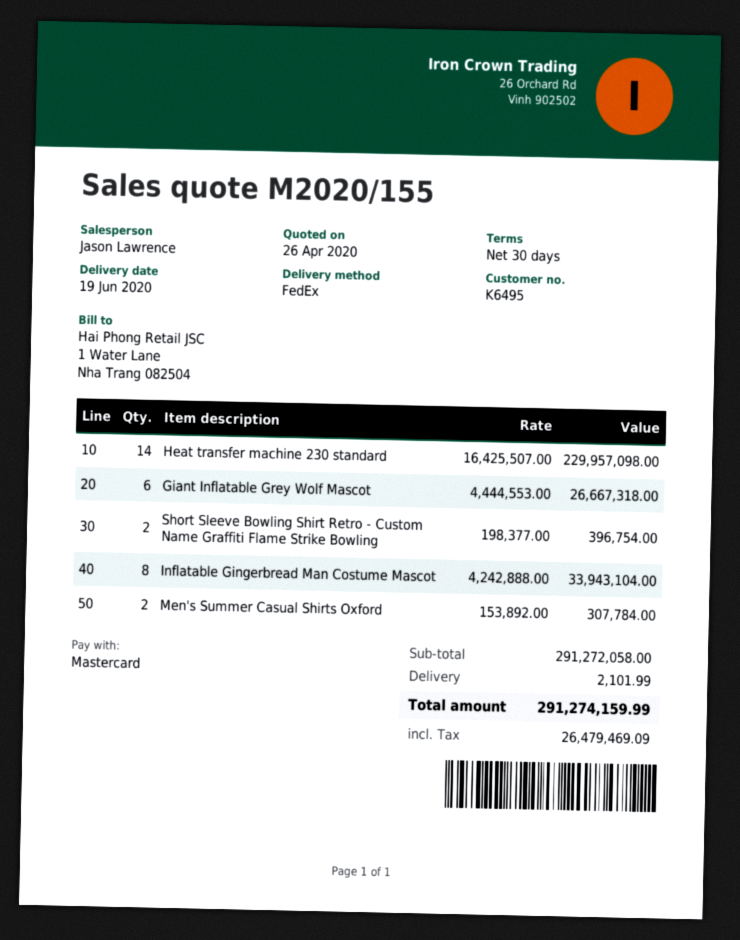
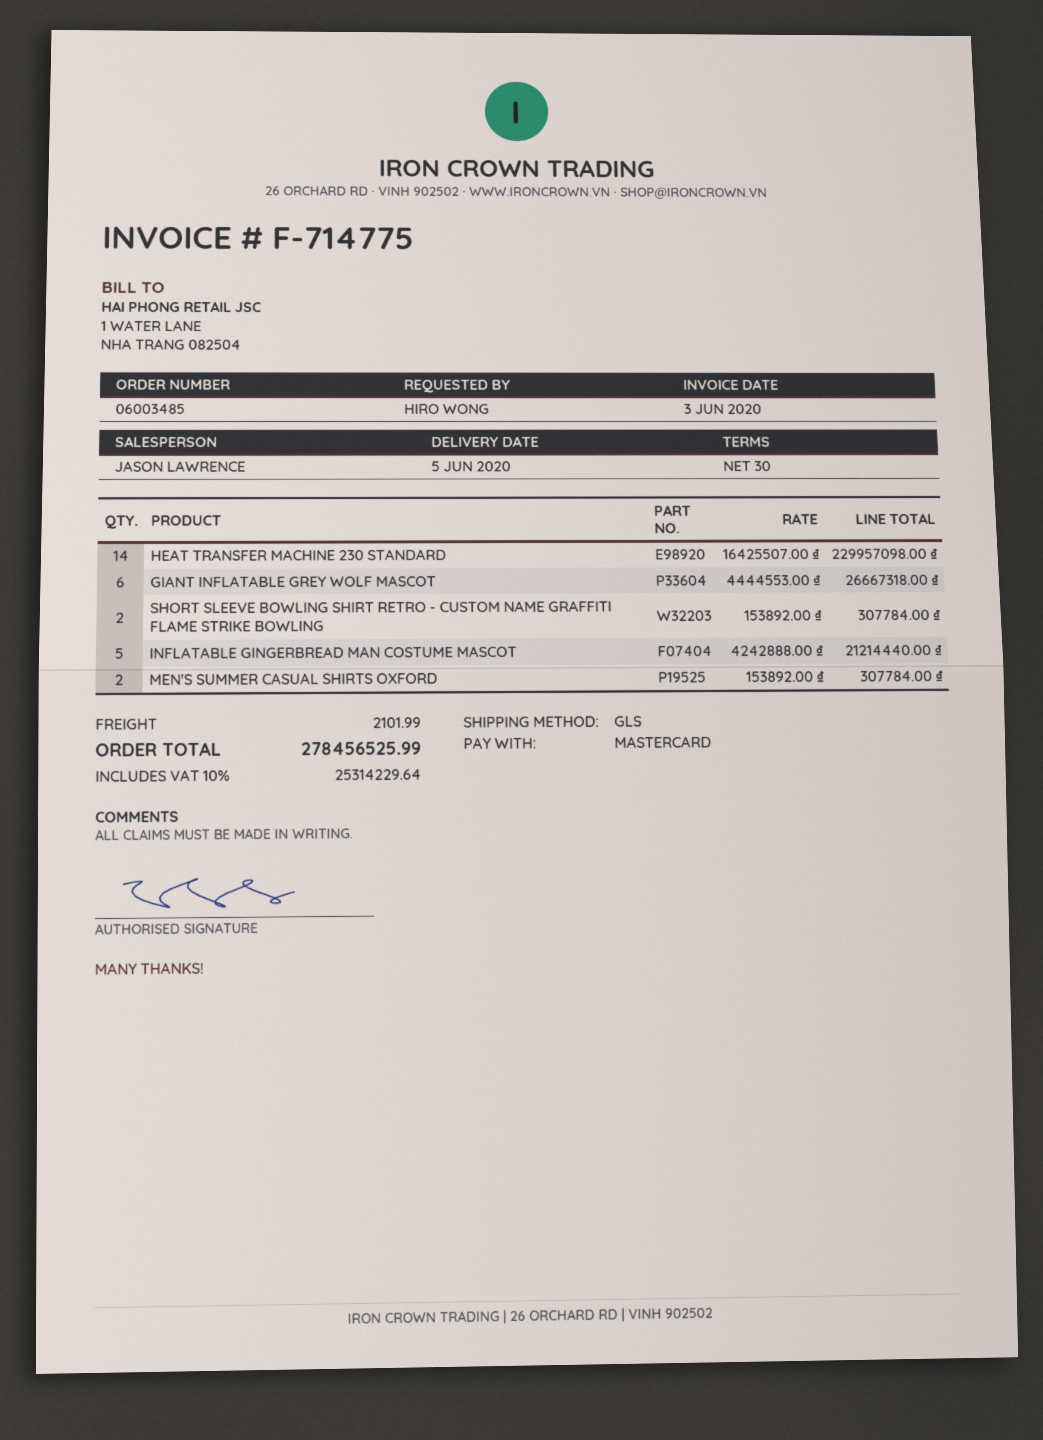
delivery date: 2020-06-19 -> 2020-06-05
shipping method: FedEx -> GLS
Short Sleeve Bowling Shirt Retro - Custom Name Graffiti Flame Strike Bowling: 2 x 198377.00 = 396754.00 -> 2 x 153892.00 = 307784.00
Inflatable Gingerbread Man Costume Mascot: 8 x 4242888.00 = 33943104.00 -> 5 x 4242888.00 = 21214440.00
tax: 26479469.09 -> 25314229.64
total: 291274159.99 -> 278456525.99

